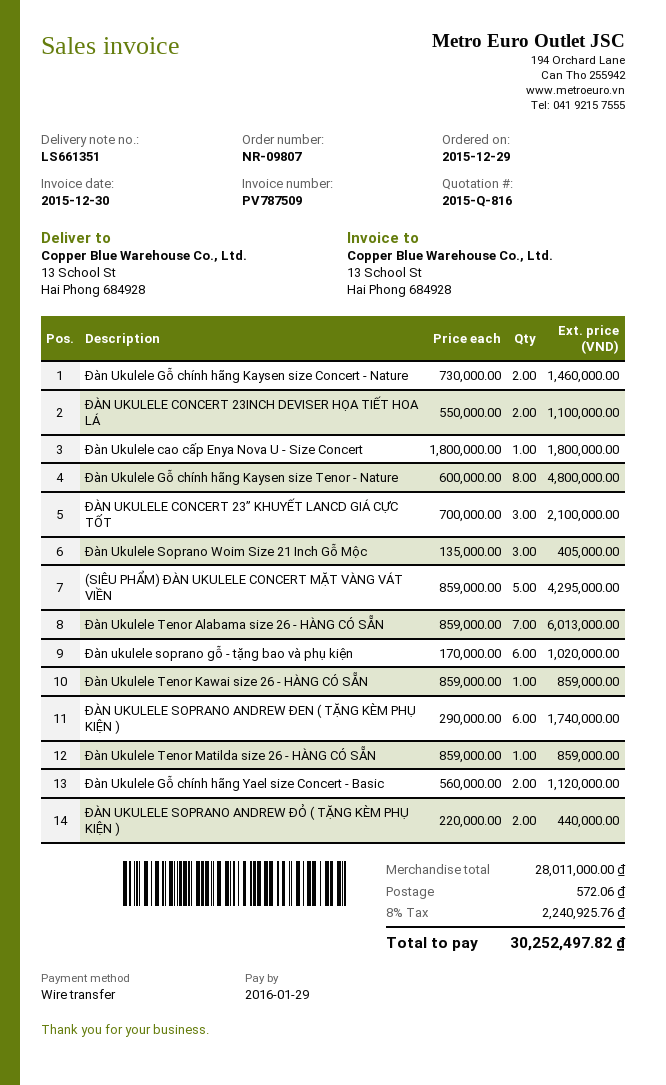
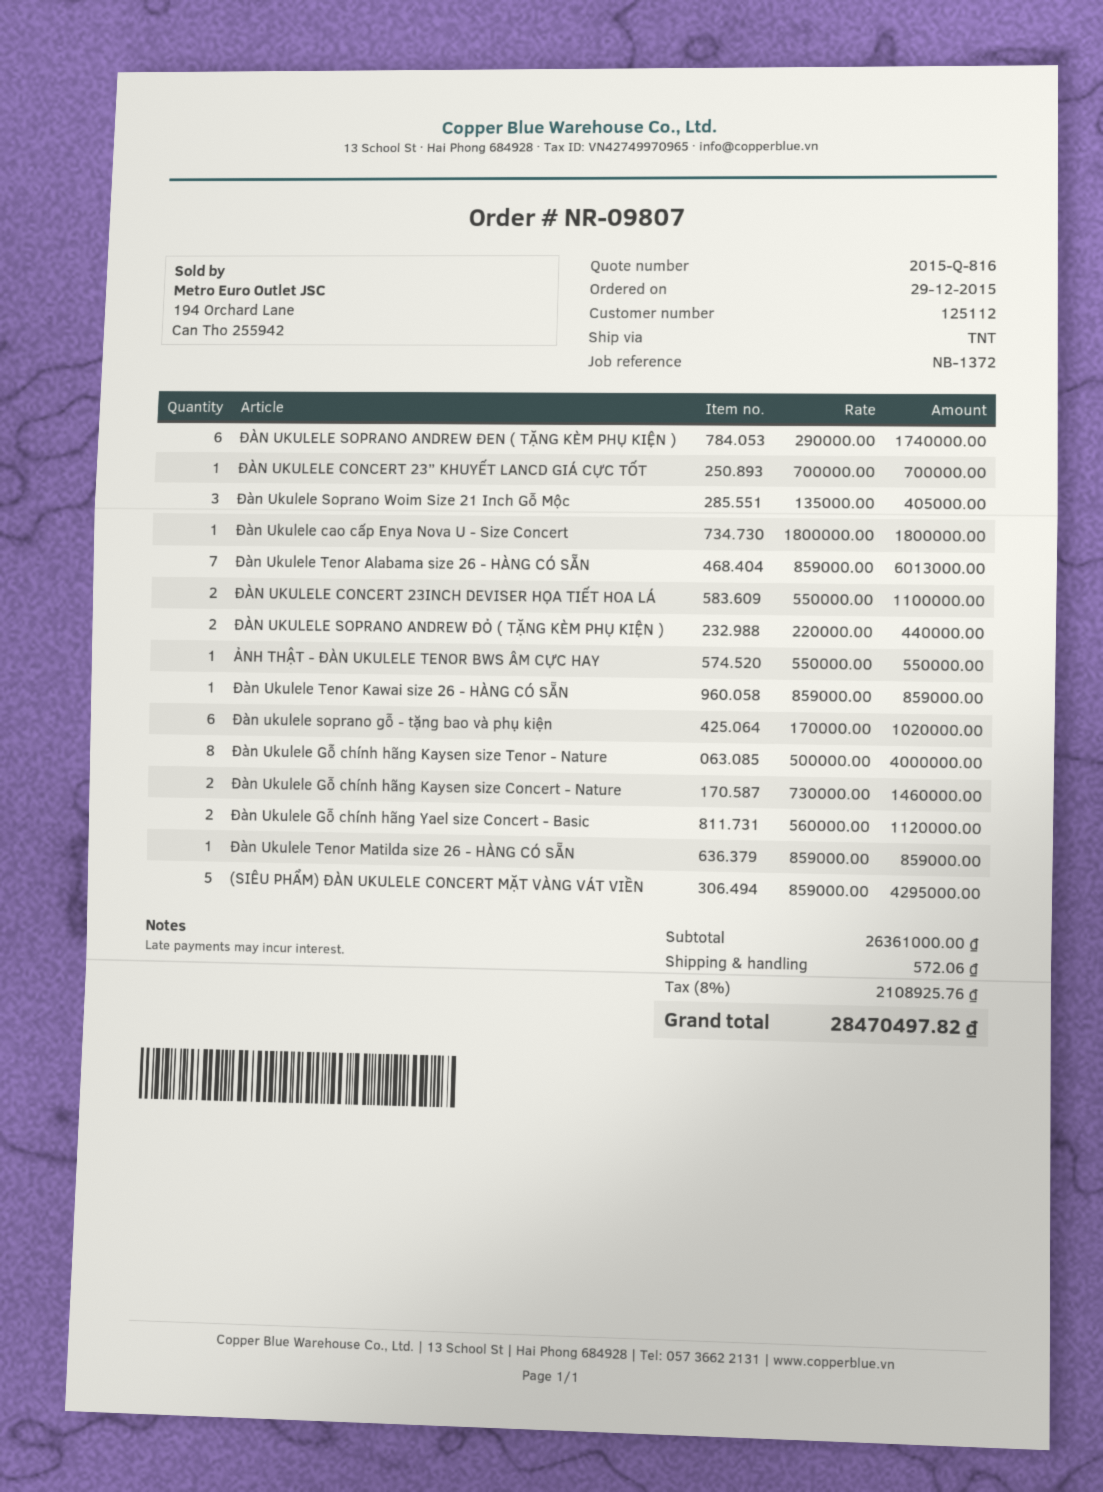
Đàn Ukulele Gỗ chính hãng Kaysen size Tenor - Nature: 8 x 600000.00 = 4800000.00 -> 8 x 500000.00 = 4000000.00
ĐÀN UKULELE CONCERT 23” KHUYẾT LANCD GIÁ CỰC TỐT: 3 x 700000.00 = 2100000.00 -> 1 x 700000.00 = 700000.00
ẢNH THẬT - ĐÀN UKULELE TENOR BWS ÂM CỰC HAY: none -> 1 x 550000.00 = 550000.00
subtotal: 28011000.00 -> 26361000.00
tax: 8% = 2240925.76 -> 8% = 2108925.76
total: 30252497.82 -> 28470497.82

